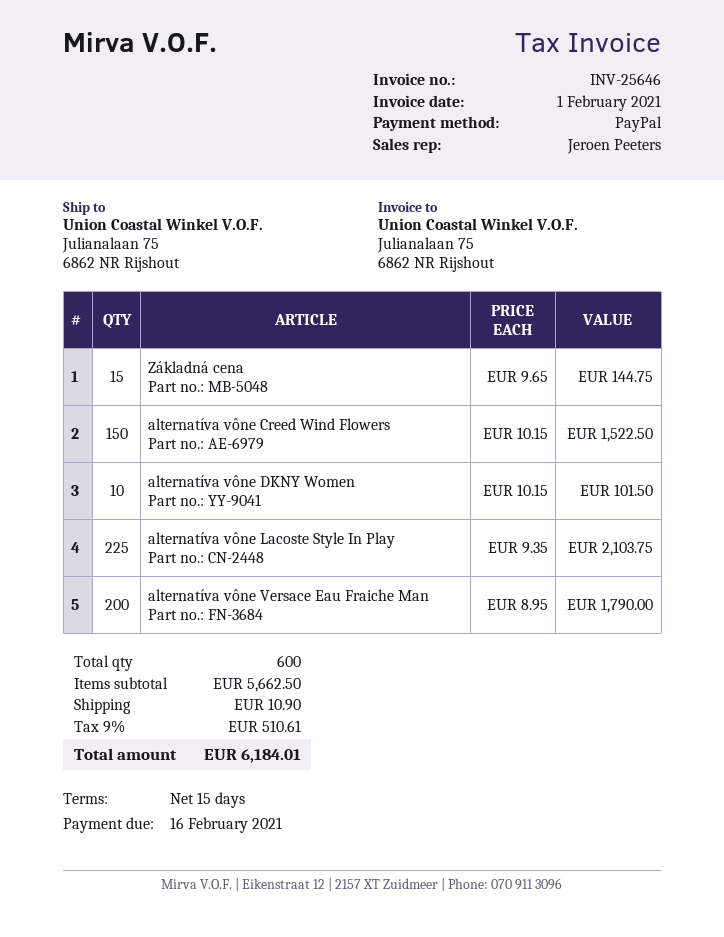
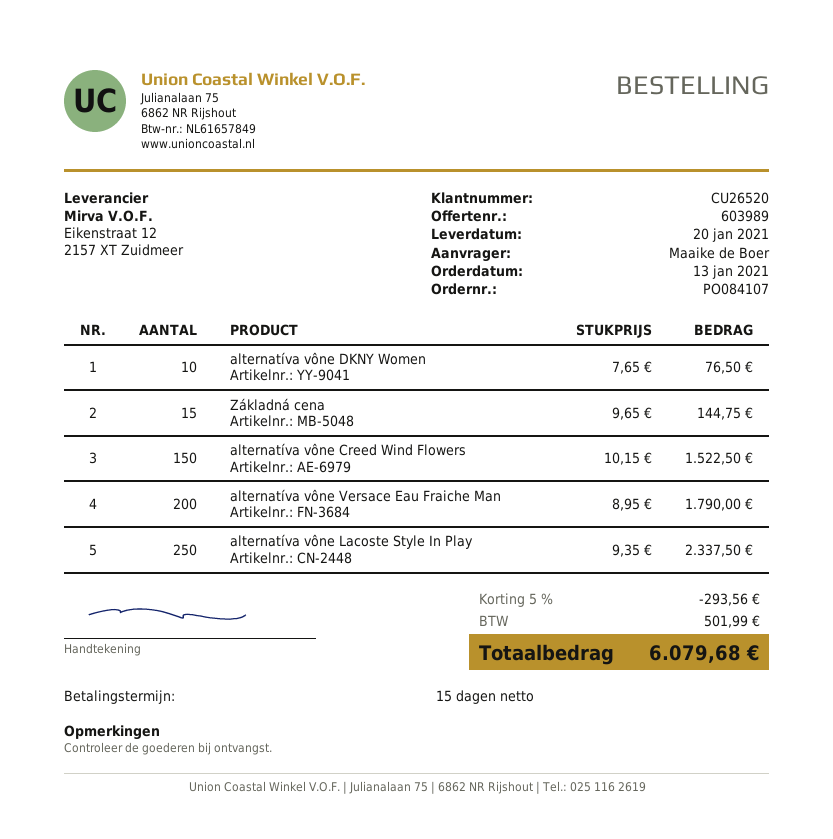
alternatíva vône DKNY Women: 10 x 10.15 = 101.50 -> 10 x 7.65 = 76.50
alternatíva vône Lacoste Style In Play: 225 x 9.35 = 2103.75 -> 250 x 9.35 = 2337.50
discount: none -> 5% = 293.56
shipping: 10.90 -> none
tax: 510.61 -> 501.99
total: 6184.01 -> 6079.68

